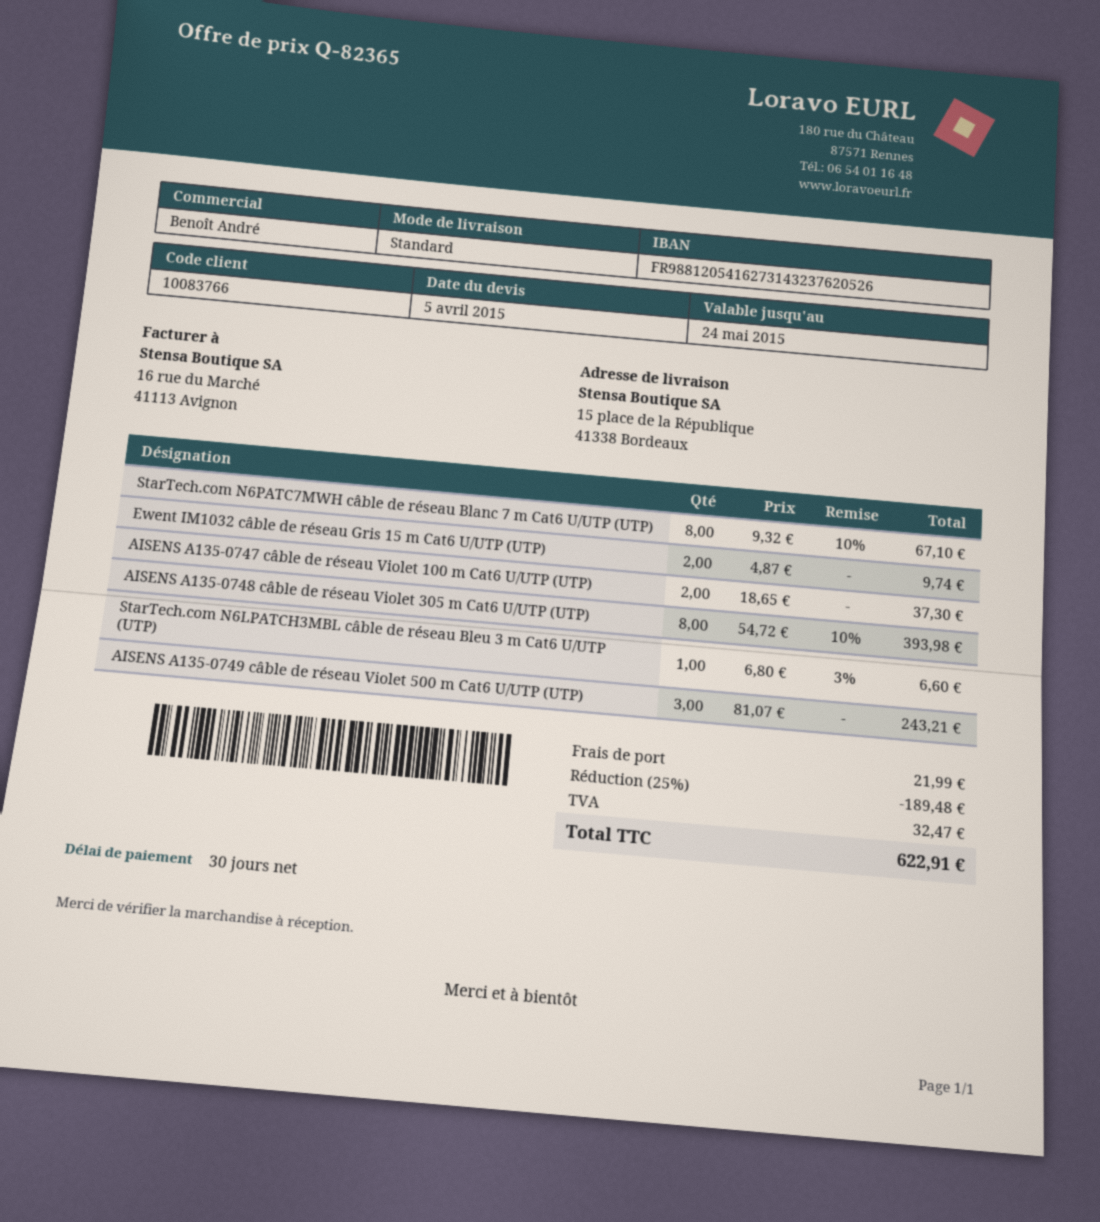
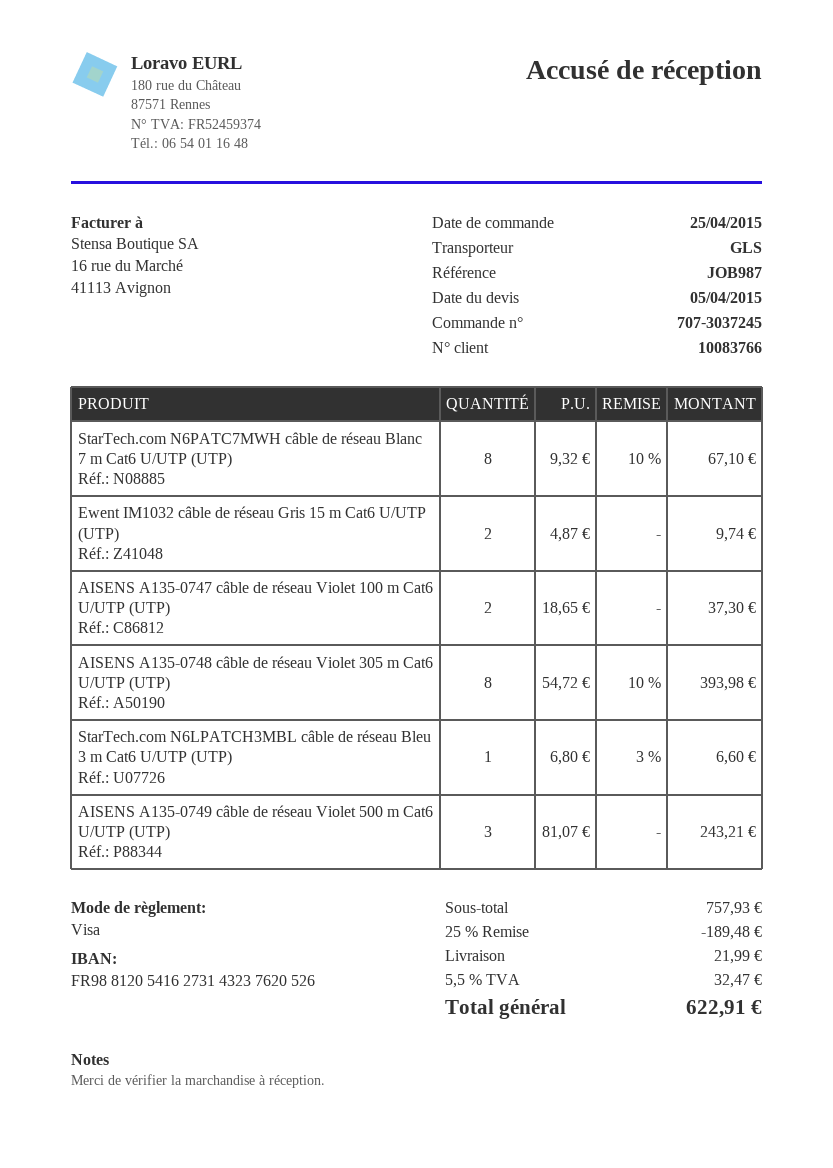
shipping method: standard -> GLS

